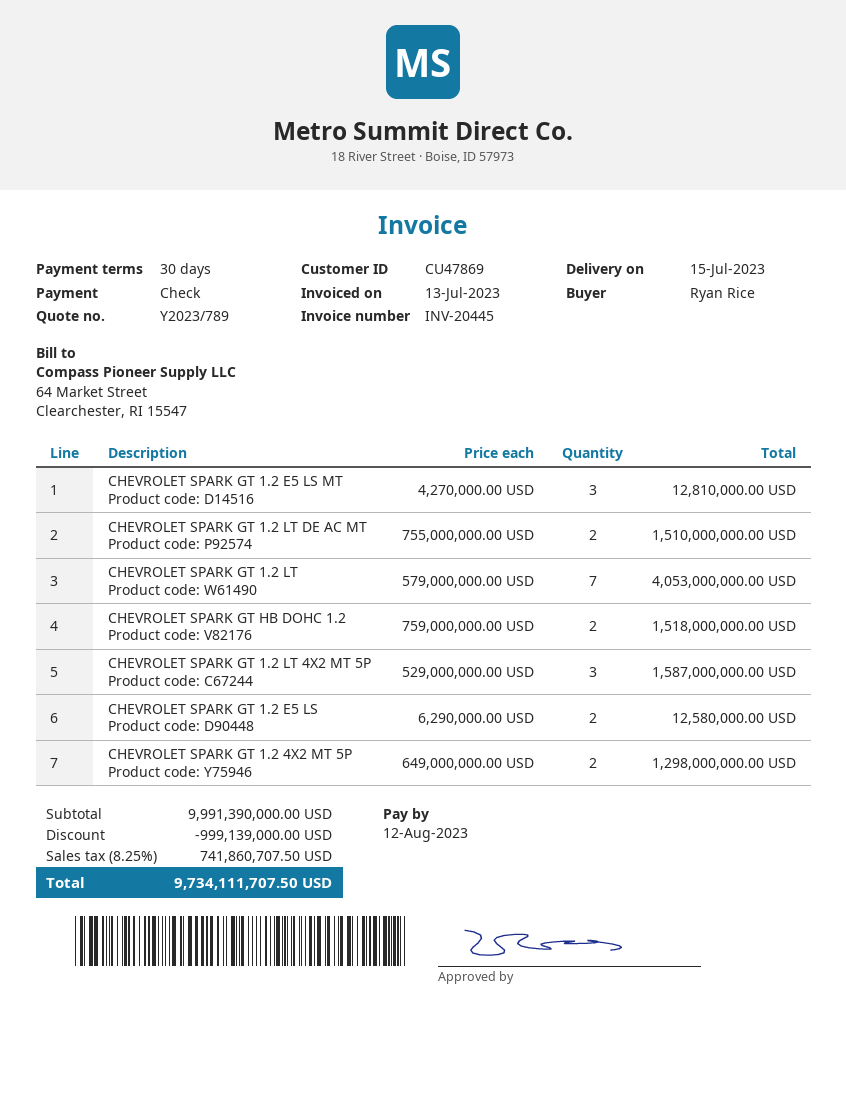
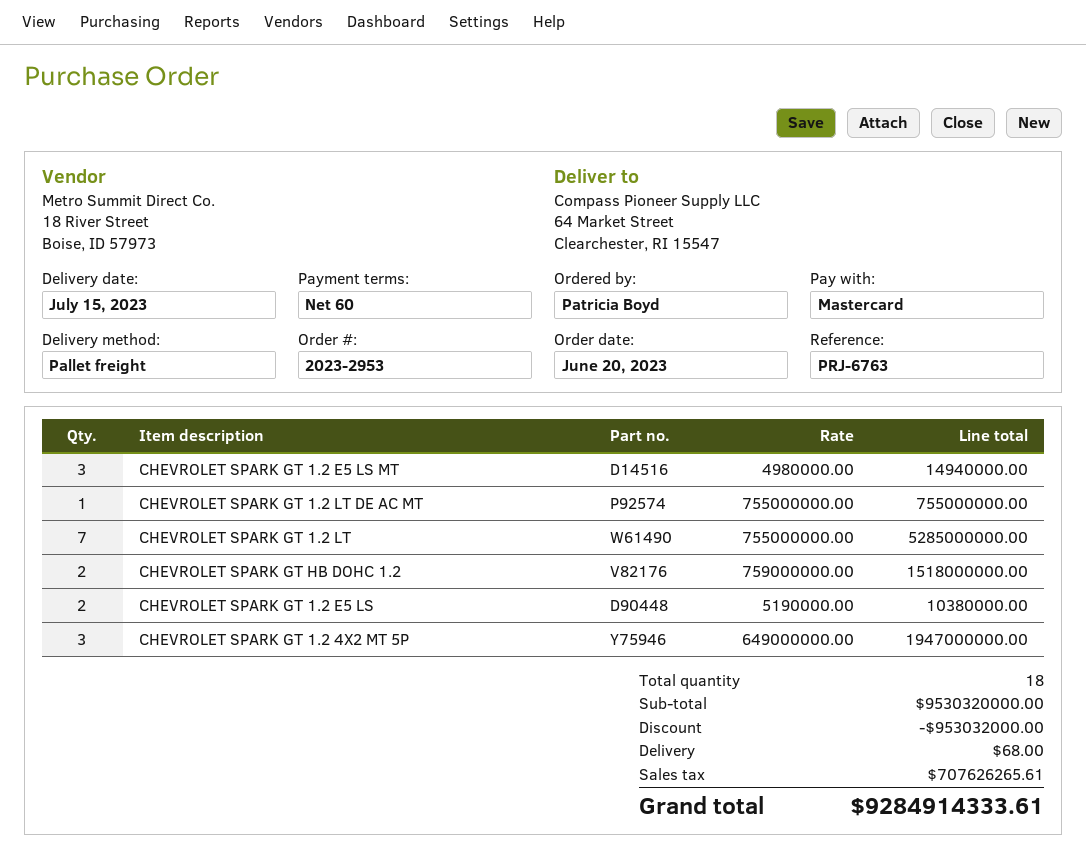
payment terms: 30 days -> 60 days
ordered by: Ryan Rice -> Patricia Boyd
payment method: cheque -> Mastercard
CHEVROLET SPARK GT 1.2 E5 LS MT: 3 x 4270000.00 = 12810000.00 -> 3 x 4980000.00 = 14940000.00
CHEVROLET SPARK GT 1.2 LT DE AC MT: 2 x 755000000.00 = 1510000000.00 -> 1 x 755000000.00 = 755000000.00
CHEVROLET SPARK GT 1.2 LT: 7 x 579000000.00 = 4053000000.00 -> 7 x 755000000.00 = 5285000000.00
CHEVROLET SPARK GT 1.2 LT 4X2 MT 5P: 3 x 529000000.00 = 1587000000.00 -> none
CHEVROLET SPARK GT 1.2 E5 LS: 2 x 6290000.00 = 12580000.00 -> 2 x 5190000.00 = 10380000.00
CHEVROLET SPARK GT 1.2 4X2 MT 5P: 2 x 649000000.00 = 1298000000.00 -> 3 x 649000000.00 = 1947000000.00
subtotal: 9991390000.00 -> 9530320000.00
discount: 999139000.00 -> 953032000.00
shipping: none -> 68.00
tax: 741860707.50 -> 707626265.61
total: 9734111707.50 -> 9284914333.61

